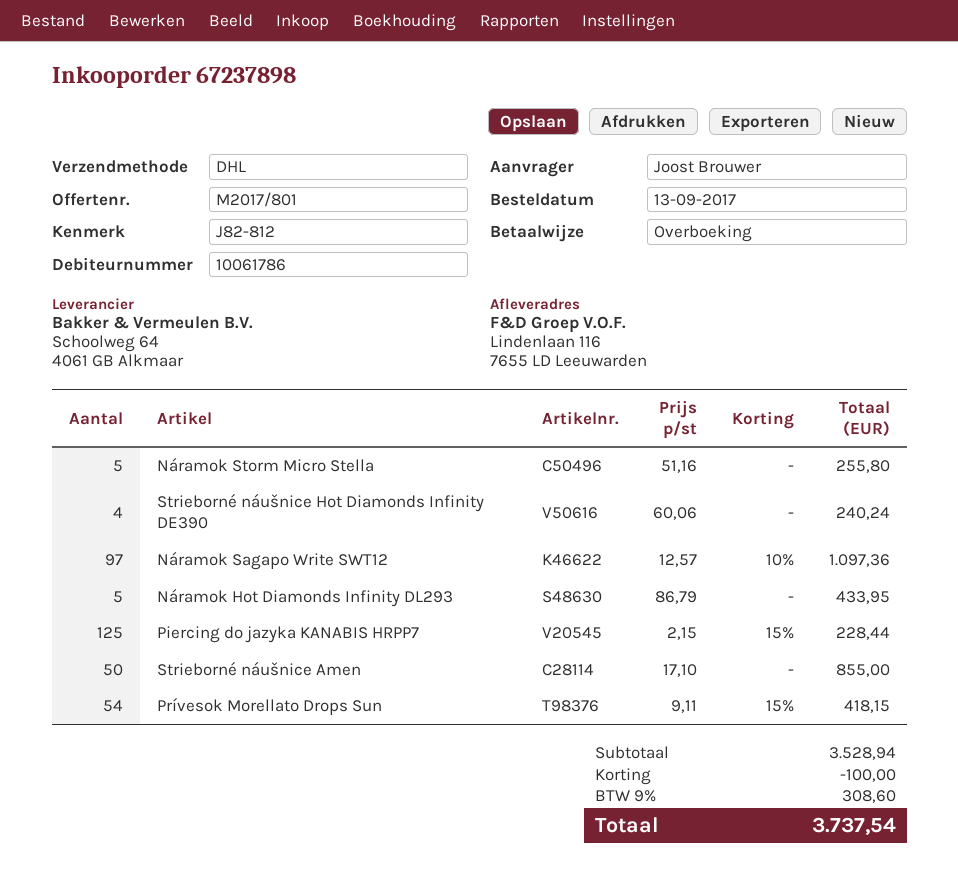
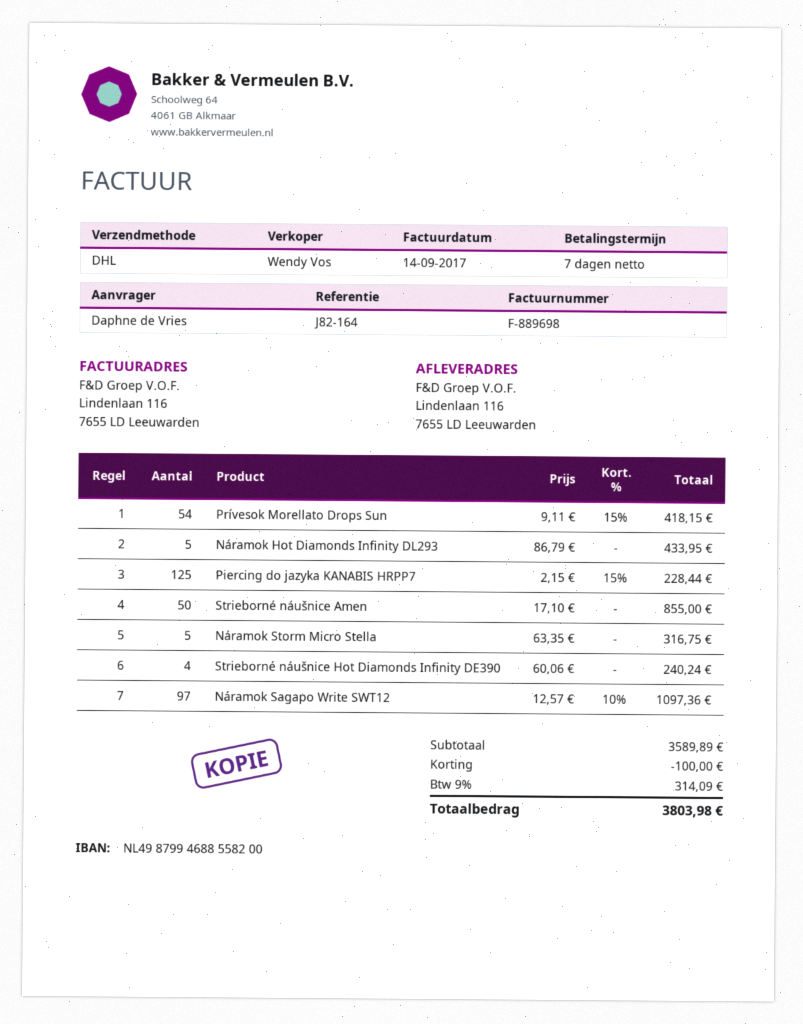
reference: J82-812 -> J82-164
ordered by: Joost Brouwer -> Daphne de Vries
Náramok Storm Micro Stella: 5 x 51.16 = 255.80 -> 5 x 63.35 = 316.75
subtotal: 3528.94 -> 3589.89
tax: 9% = 308.60 -> 9% = 314.09
total: 3737.54 -> 3803.98

